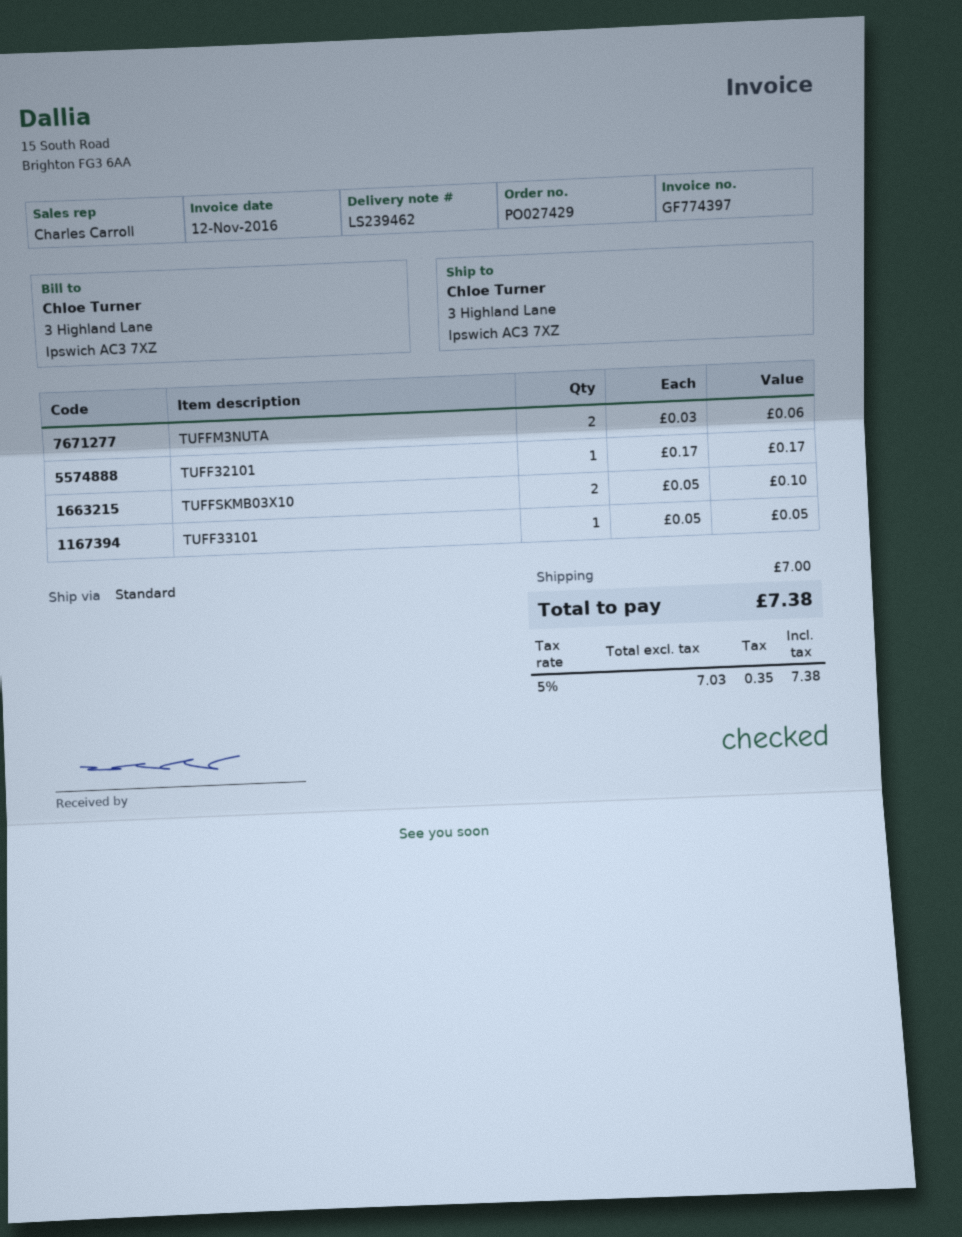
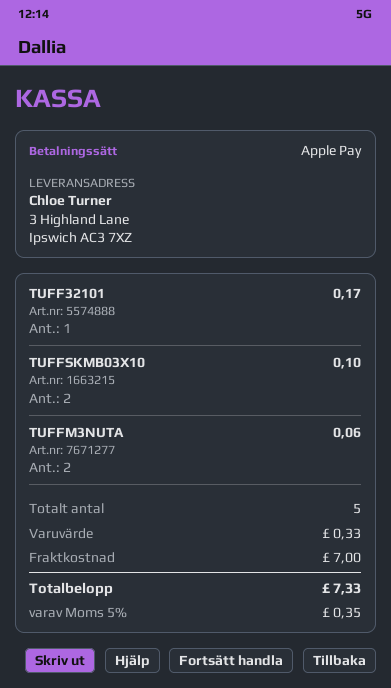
TUFF33101: 1 for 0.05 -> none
total: 7.38 -> 7.33

